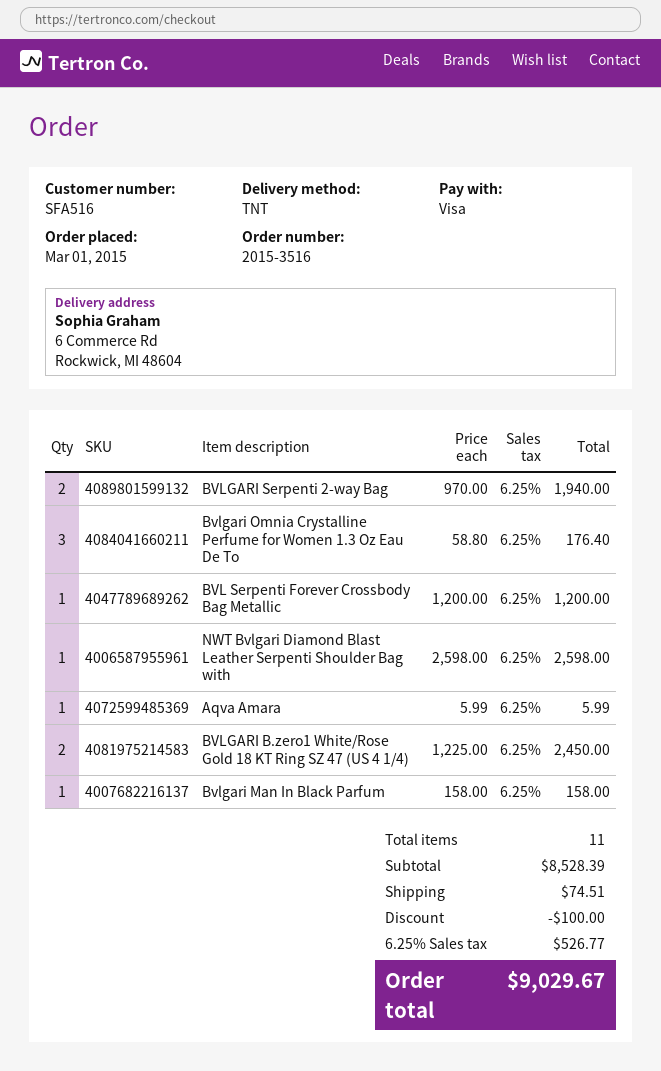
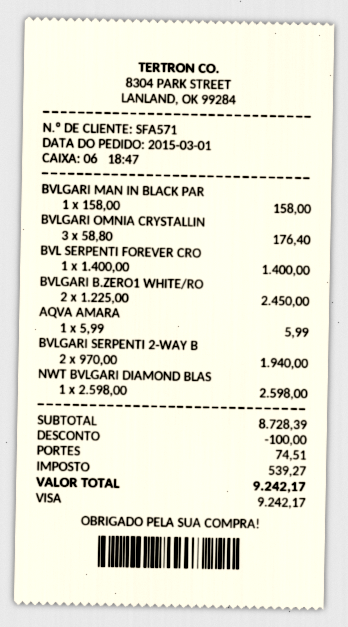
customer number: SFA516 -> SFA571
BVL Serpenti Forever Crossbody Bag Metallic: 1 x 1200.00 = 1200.00 -> 1 x 1400.00 = 1400.00
subtotal: 8528.39 -> 8728.39
tax: 526.77 -> 539.27
total: 9029.67 -> 9242.17

